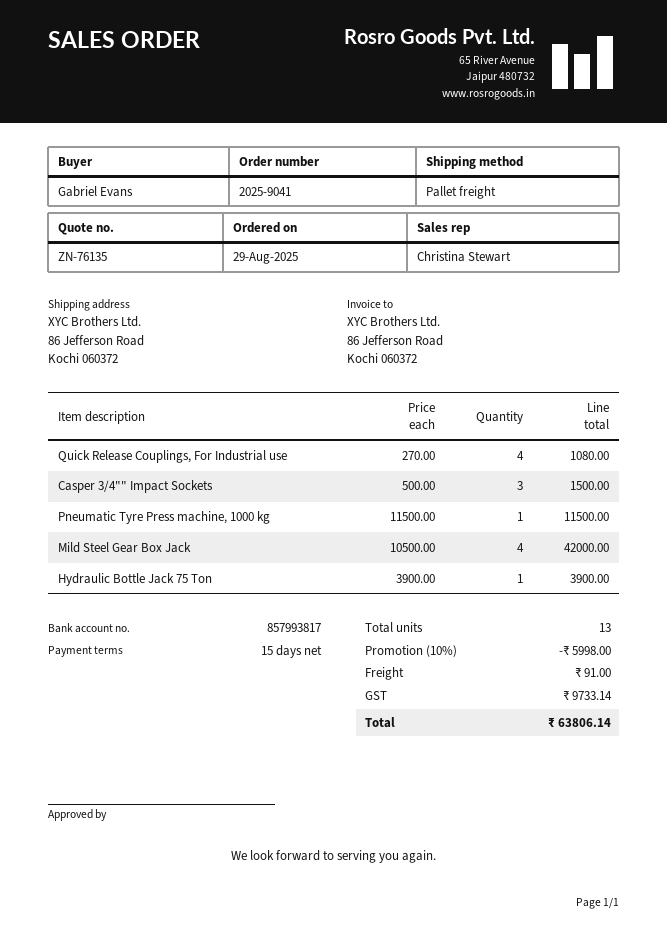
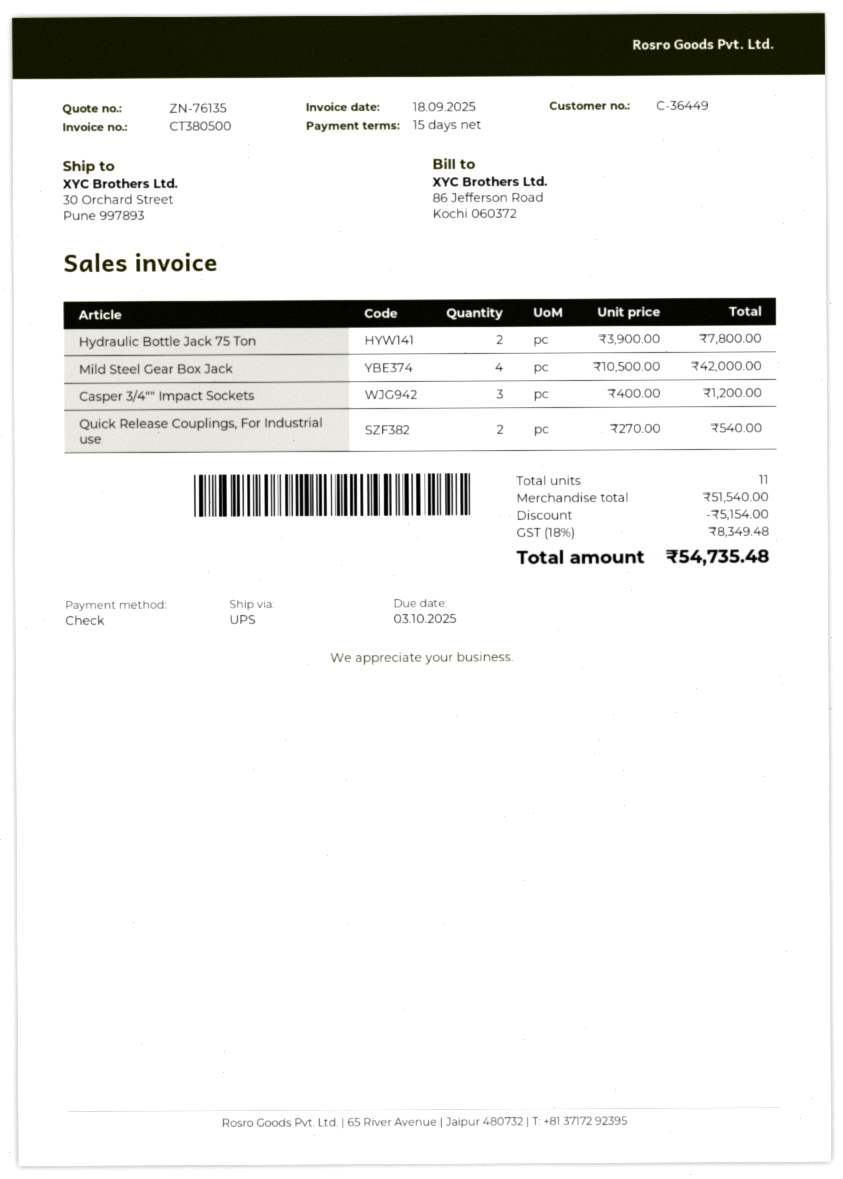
shipping method: pallet freight -> UPS
ship to: 86 Jefferson Road, Kochi 060372 -> 30 Orchard Street, Pune 997893
Quick Release Couplings, For Industrial use: 4 x 270.00 = 1080.00 -> 2 x 270.00 = 540.00
Casper 3/4"" Impact Sockets: 3 x 500.00 = 1500.00 -> 3 x 400.00 = 1200.00
Pneumatic Tyre Press machine, 1000 kg: 1 x 11500.00 = 11500.00 -> none
Hydraulic Bottle Jack 75 Ton: 1 x 3900.00 = 3900.00 -> 2 x 3900.00 = 7800.00
total quantity: 13 -> 11
discount: 5998.00 -> 5154.00
shipping: 91.00 -> none
tax: 9733.14 -> 8349.48
total: 63806.14 -> 54735.48

